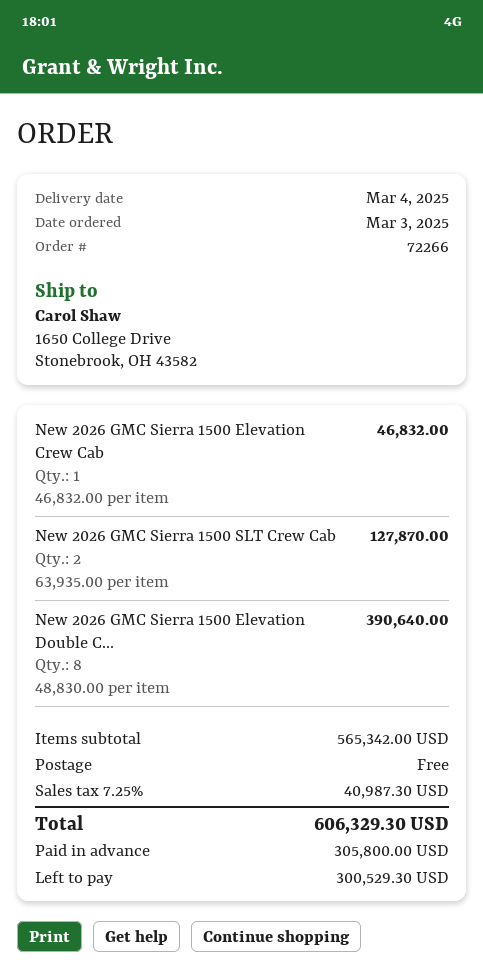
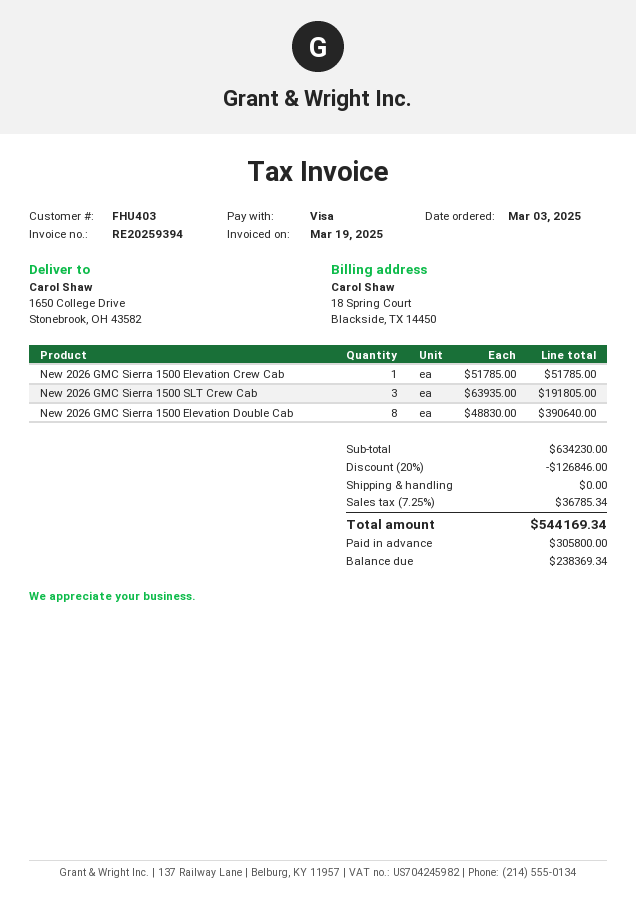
New 2026 GMC Sierra 1500 Elevation Crew Cab: 1 x 46832.00 = 46832.00 -> 1 x 51785.00 = 51785.00
New 2026 GMC Sierra 1500 SLT Crew Cab: 2 x 63935.00 = 127870.00 -> 3 x 63935.00 = 191805.00
subtotal: 565342.00 -> 634230.00
discount: none -> 20% = 126846.00
tax: 7.25% = 40987.30 -> 7.25% = 36785.34
total: 606329.30 -> 544169.34
balance: 300529.30 -> 238369.34

